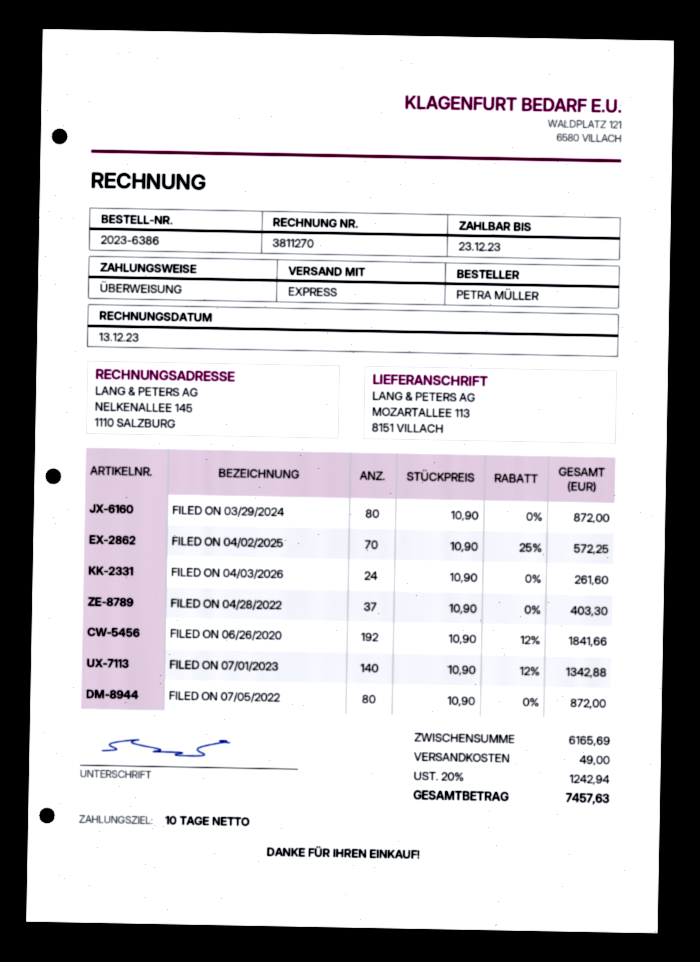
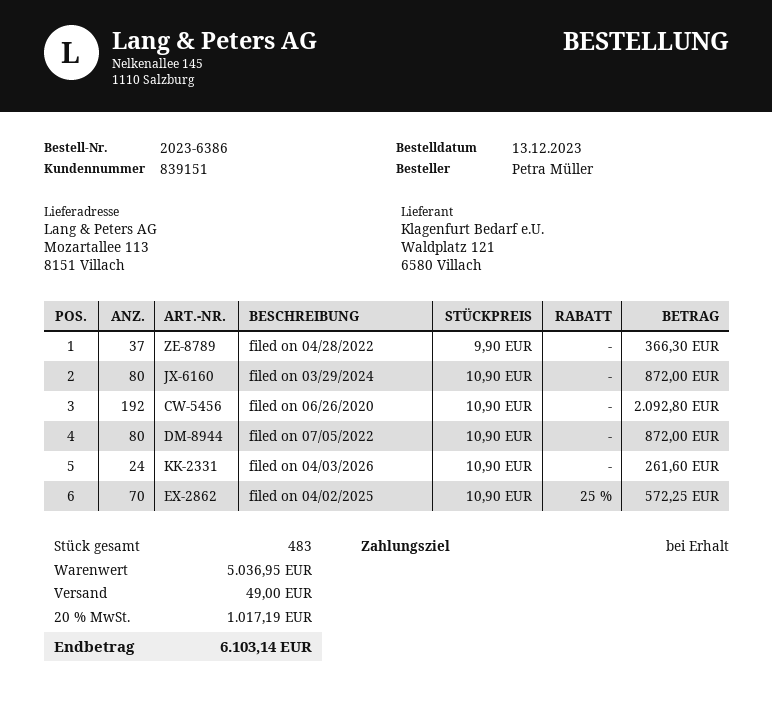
payment terms: 10 days -> on receipt
FILED ON 04/28/2022: 37 x 10.90 = 403.30 -> 37 x 9.90 = 366.30
FILED ON 06/26/2020: 192 x 10.90 - 12% = 1841.66 -> 192 x 10.90 = 2092.80
FILED ON 07/01/2023: 140 x 10.90 - 12% = 1342.88 -> none
subtotal: 6165.69 -> 5036.95
tax: 20% = 1242.94 -> 20% = 1017.19
total: 7457.63 -> 6103.14

